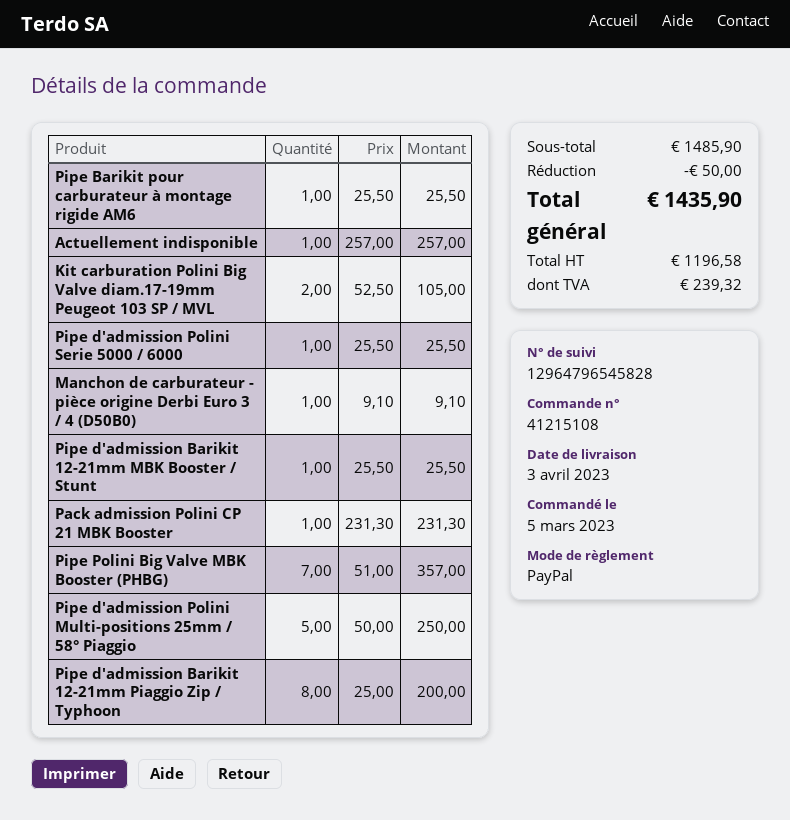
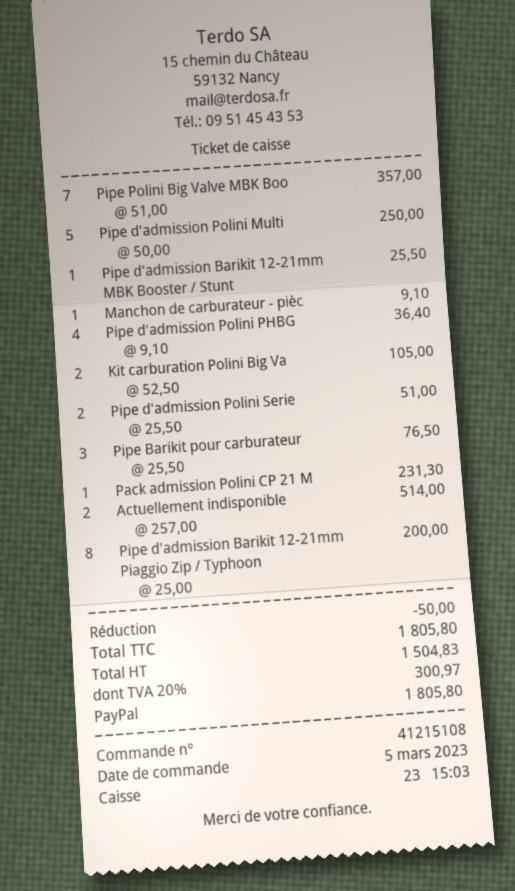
Pipe Barikit pour carburateur à montage rigide AM6: 1 x 25.50 = 25.50 -> 3 x 25.50 = 76.50
Actuellement indisponible: 1 x 257.00 = 257.00 -> 2 x 257.00 = 514.00
Pipe d'admission Polini Serie 5000 / 6000: 1 x 25.50 = 25.50 -> 2 x 25.50 = 51.00
Pipe d'admission Polini PHBG: none -> 4 x 9.10 = 36.40
net: 1196.58 -> 1504.83
tax: 239.32 -> 300.97
total: 1435.90 -> 1805.80

